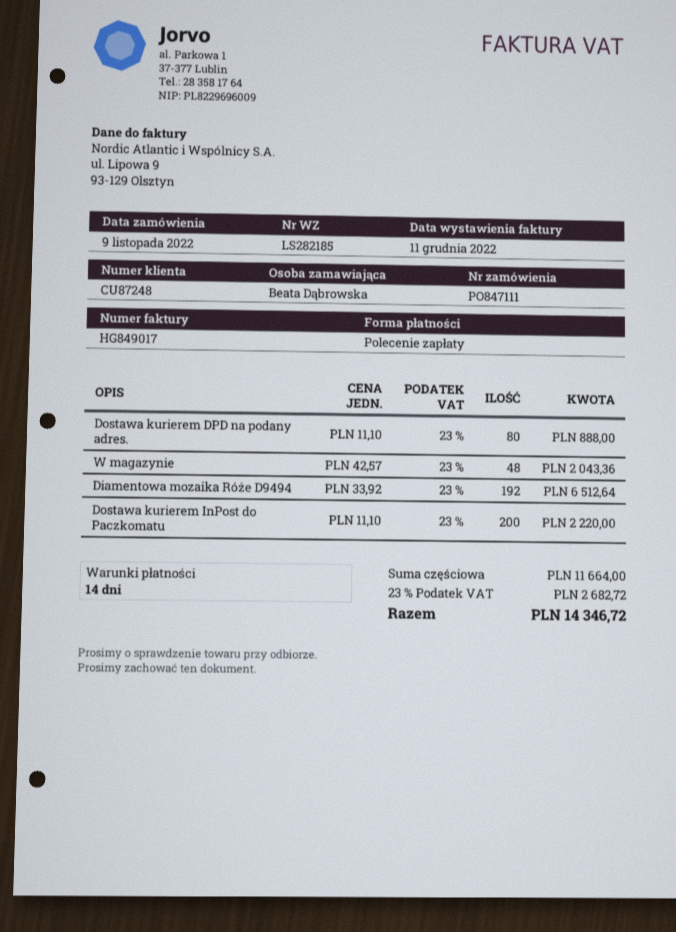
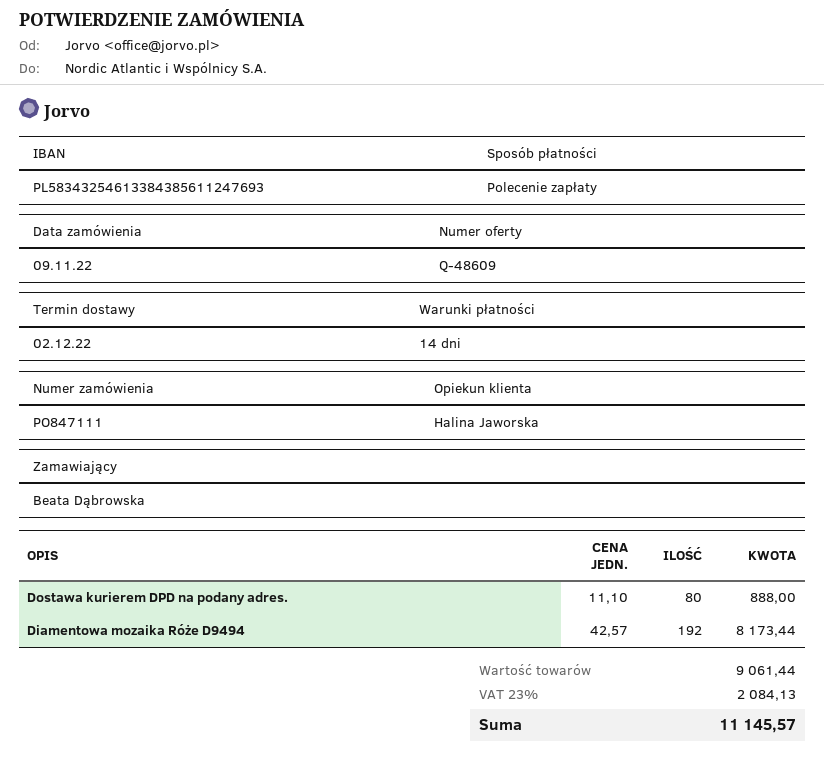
W magazynie: 48 x 42.57 = 2043.36 -> none
Diamentowa mozaika Róże D9494: 192 x 33.92 = 6512.64 -> 192 x 42.57 = 8173.44
Dostawa kurierem InPost do Paczkomatu: 200 x 11.10 = 2220.00 -> none
subtotal: 11664.00 -> 9061.44
tax: 23% = 2682.72 -> 23% = 2084.13
total: 14346.72 -> 11145.57

